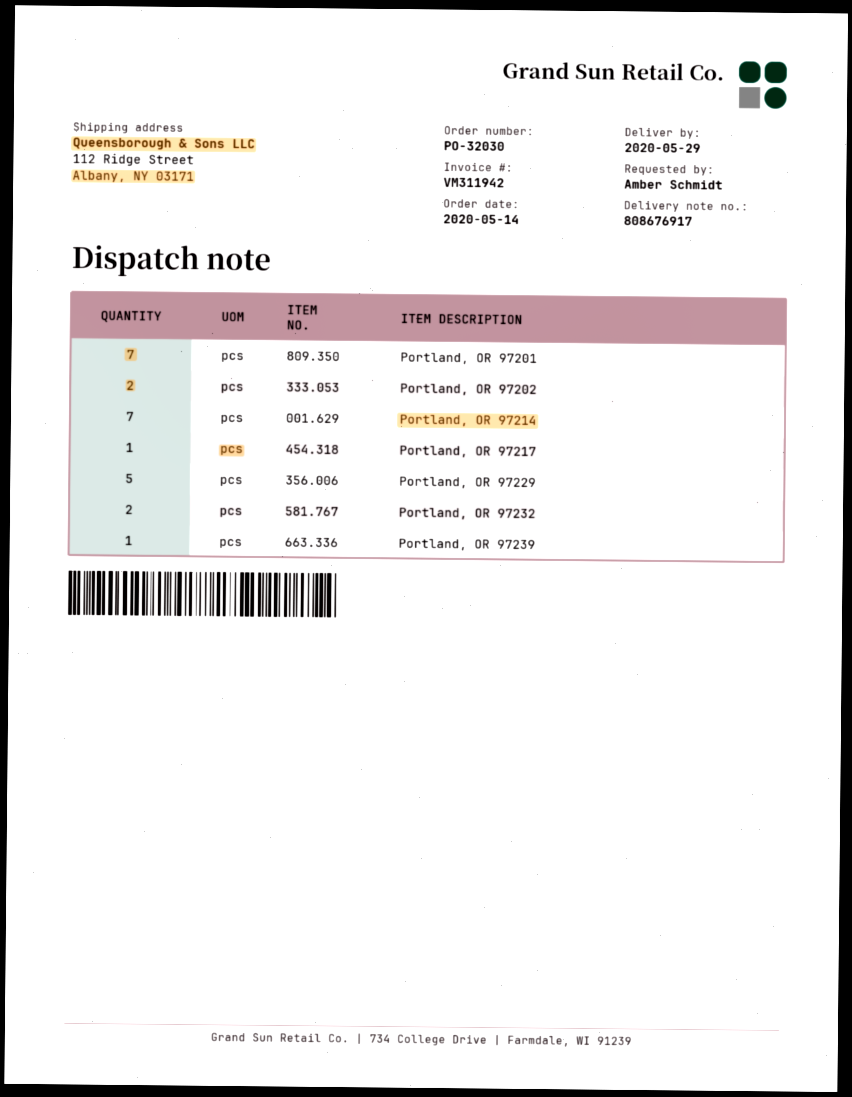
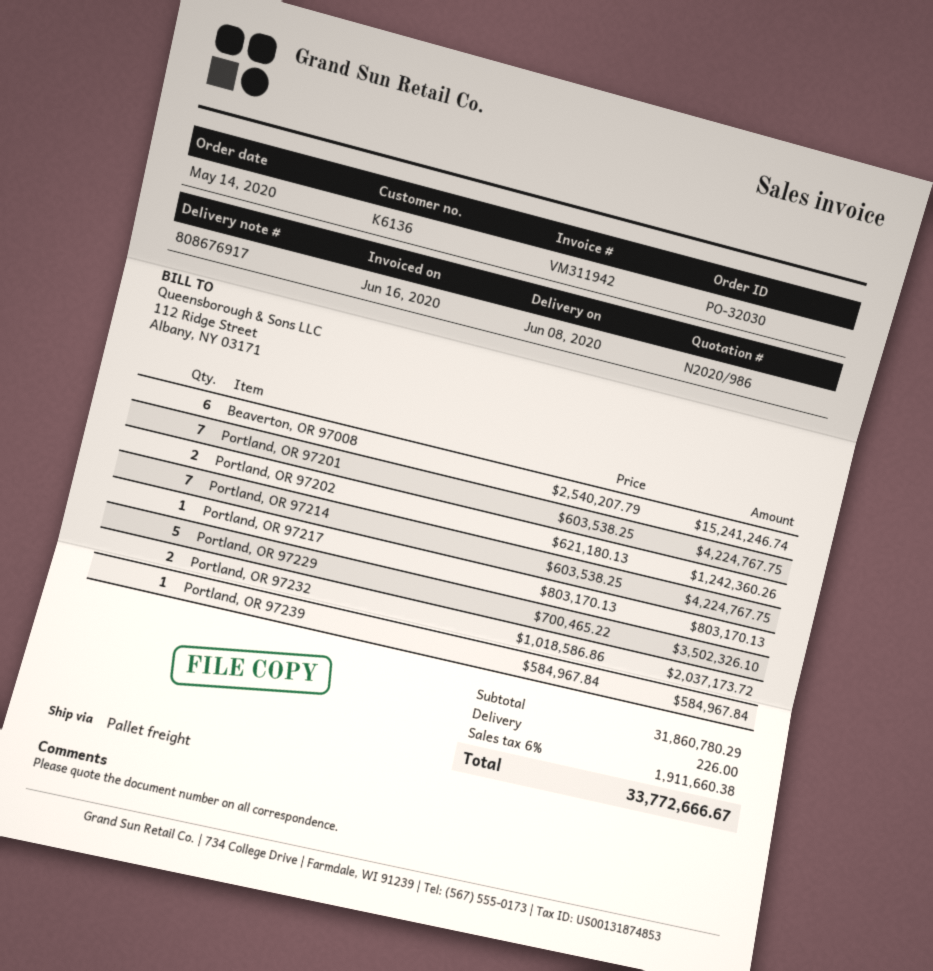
delivery date: 2020-05-29 -> 2020-06-08
Beaverton, OR 97008: none -> 6

